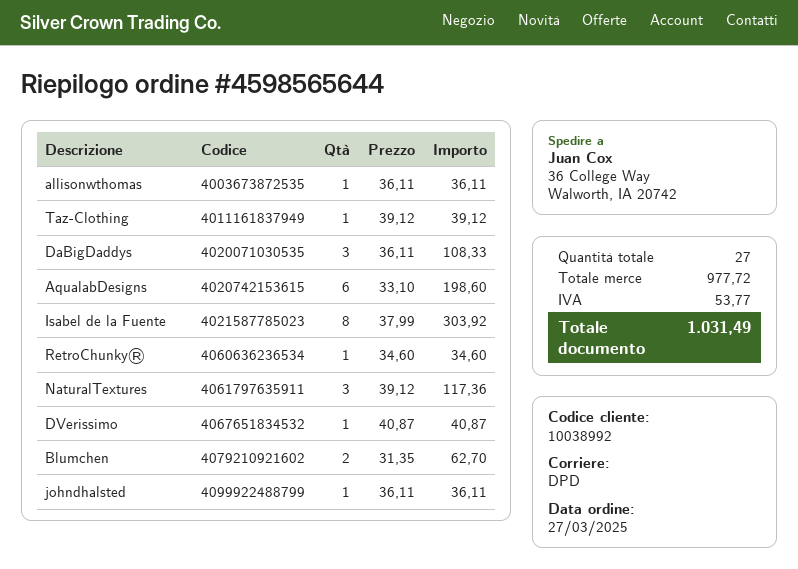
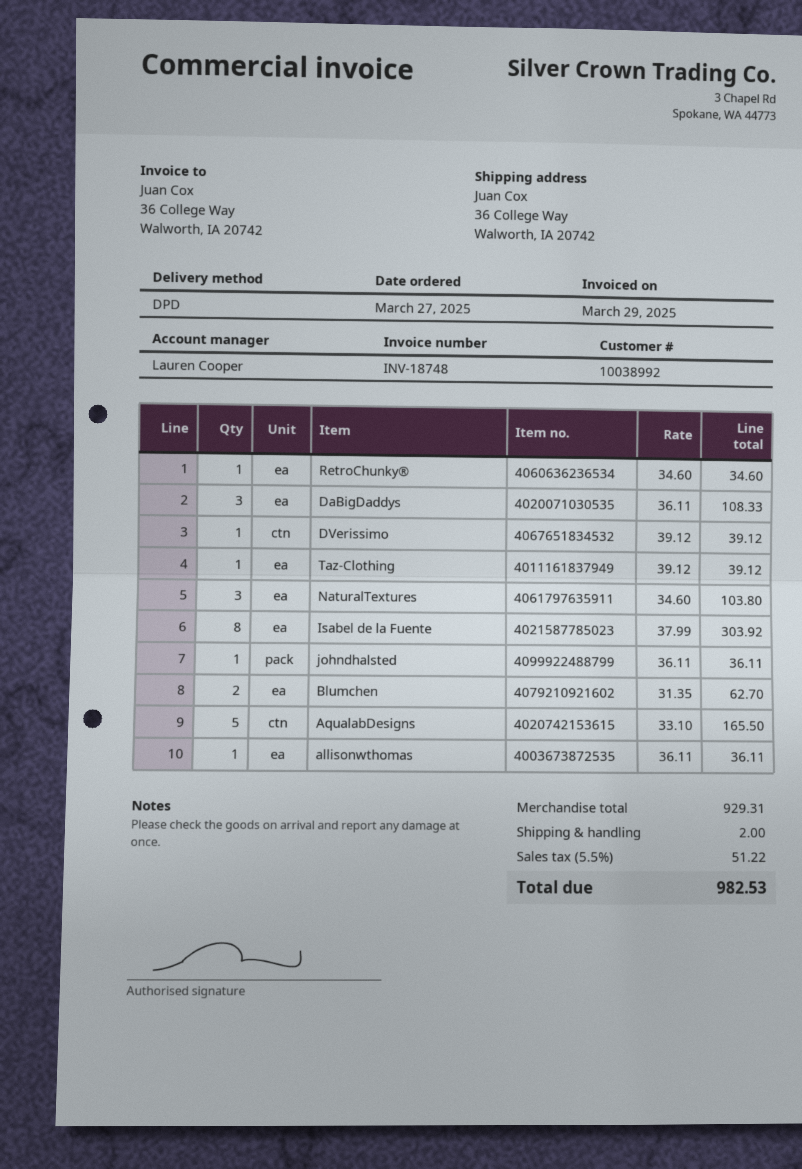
AqualabDesigns: 6 x 33.10 = 198.60 -> 5 x 33.10 = 165.50
NaturalTextures: 3 x 39.12 = 117.36 -> 3 x 34.60 = 103.80
DVerissimo: 1 x 40.87 = 40.87 -> 1 x 39.12 = 39.12
subtotal: 977.72 -> 929.31
shipping: none -> 2.00
tax: 53.77 -> 51.22
total: 1031.49 -> 982.53

